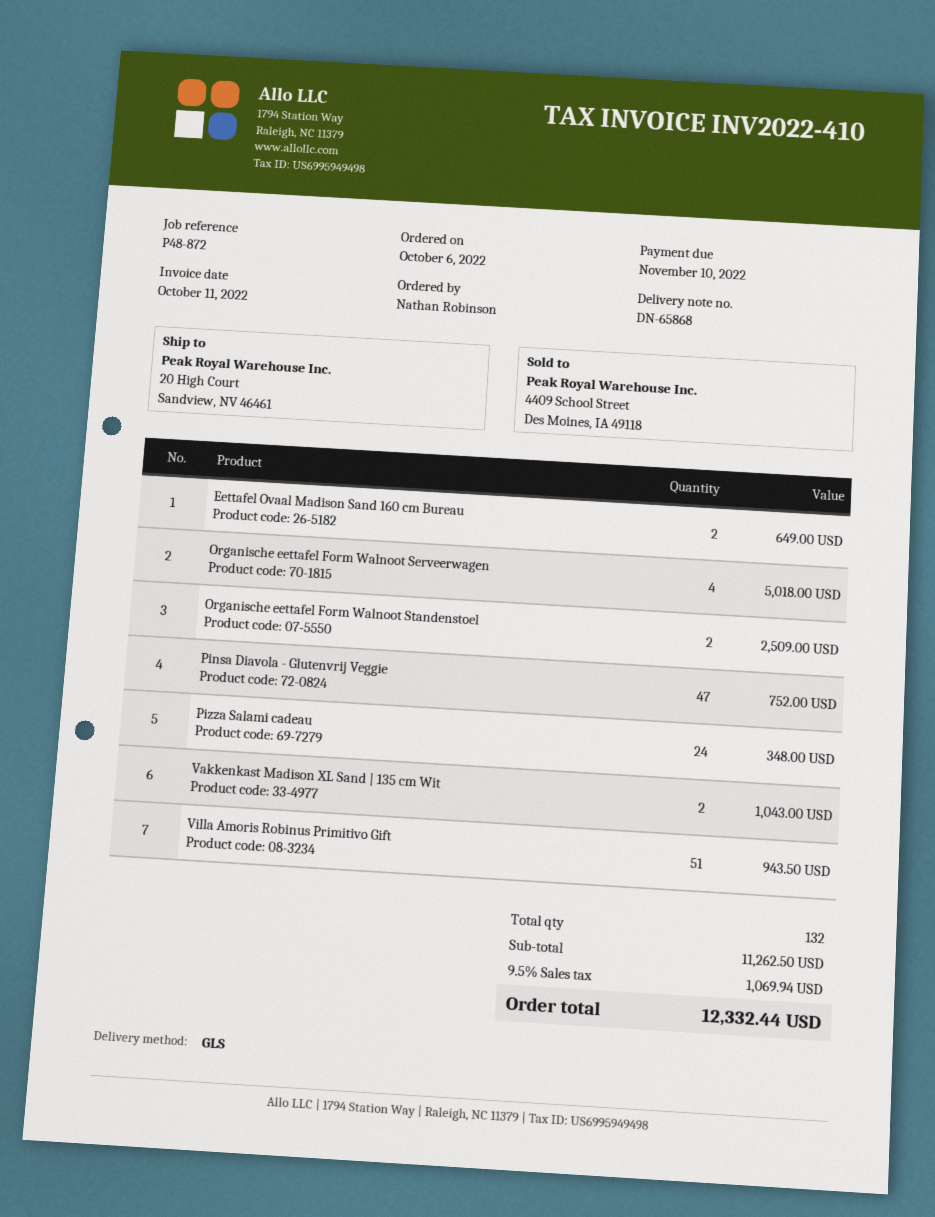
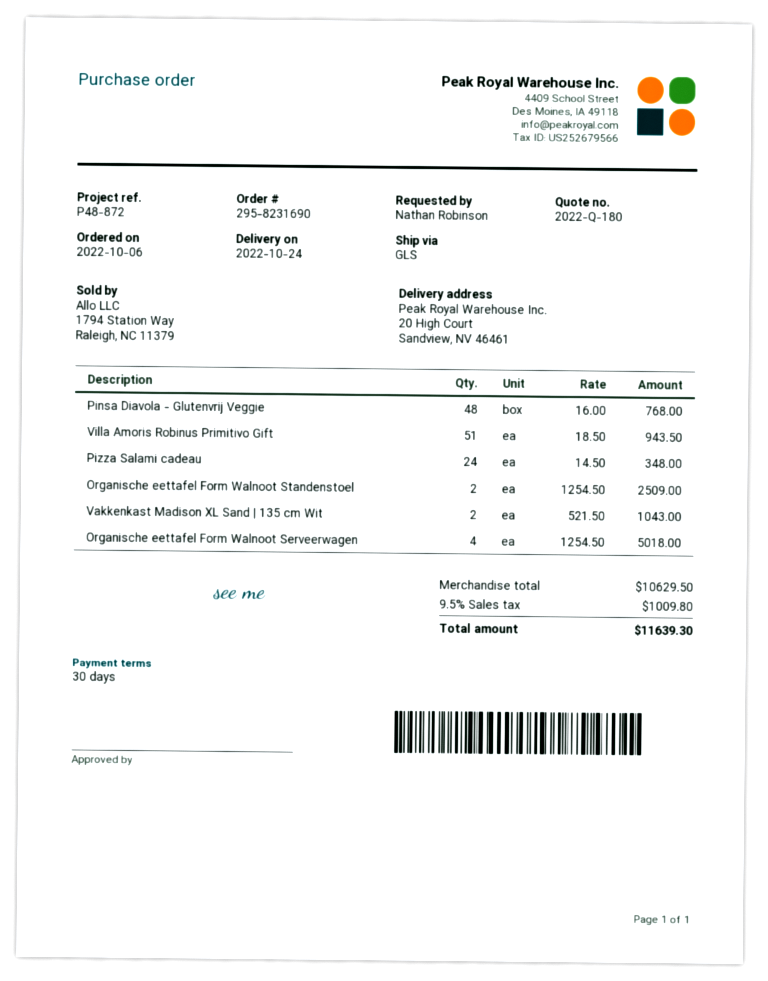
Eettafel Ovaal Madison Sand 160 cm Bureau: 2 for 649.00 -> none
Pinsa Diavola - Glutenvrij Veggie: 47 for 752.00 -> 48 for 768.00
subtotal: 11262.50 -> 10629.50
tax: 9.5% = 1069.94 -> 9.5% = 1009.80
total: 12332.44 -> 11639.30

